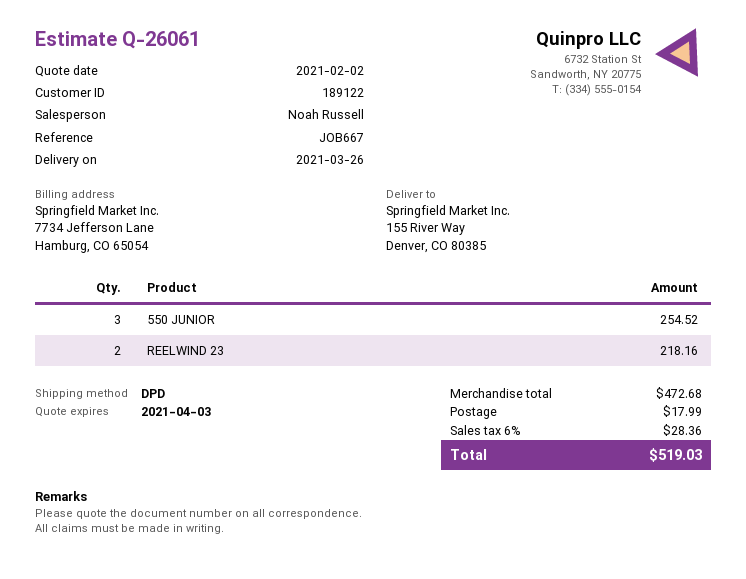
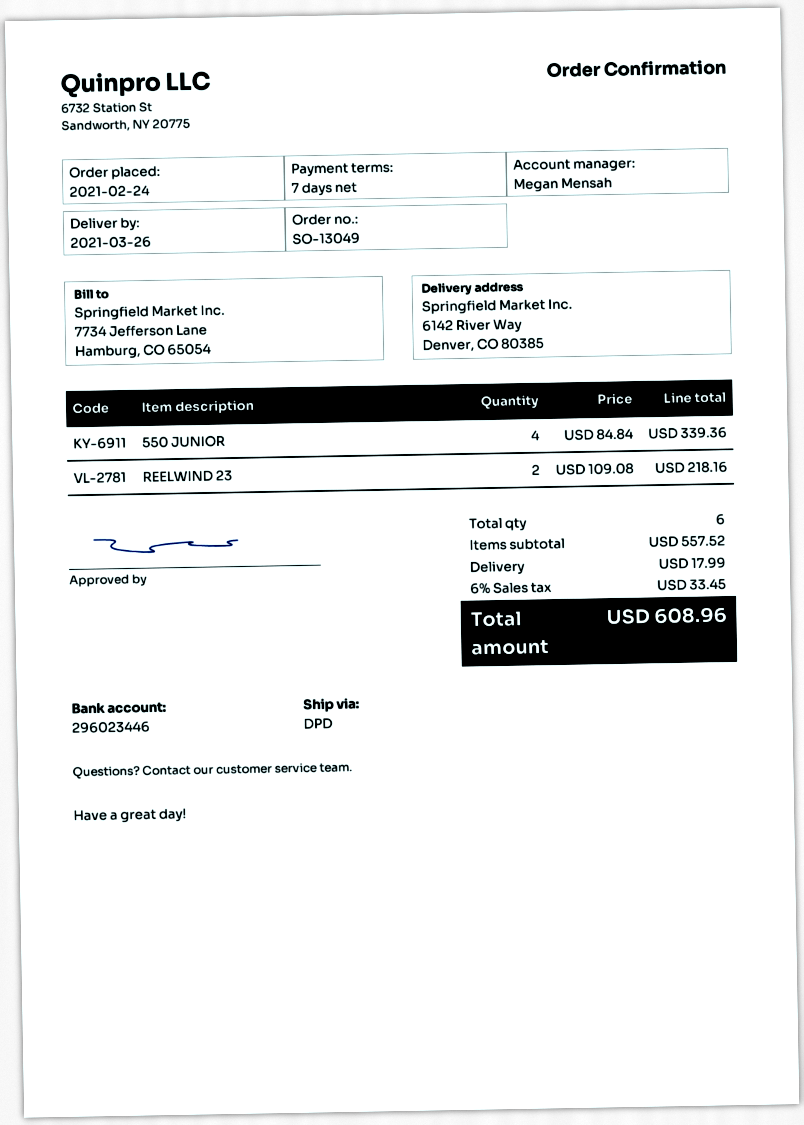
sales rep: Noah Russell -> Megan Mensah
ship to: 155 River Way, Denver, CO 80385 -> 6142 River Way, Denver, CO 80385
550 JUNIOR: 3 for 254.52 -> 4 for 339.36
subtotal: 472.68 -> 557.52
tax: 6% = 28.36 -> 6% = 33.45
total: 519.03 -> 608.96

